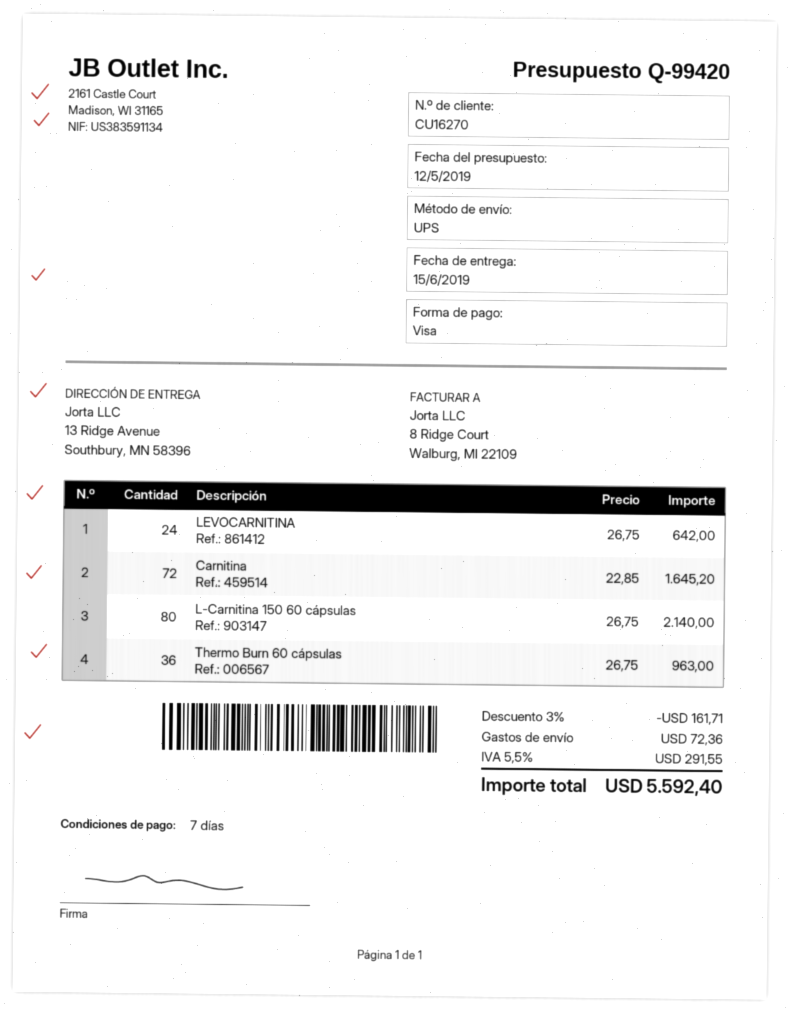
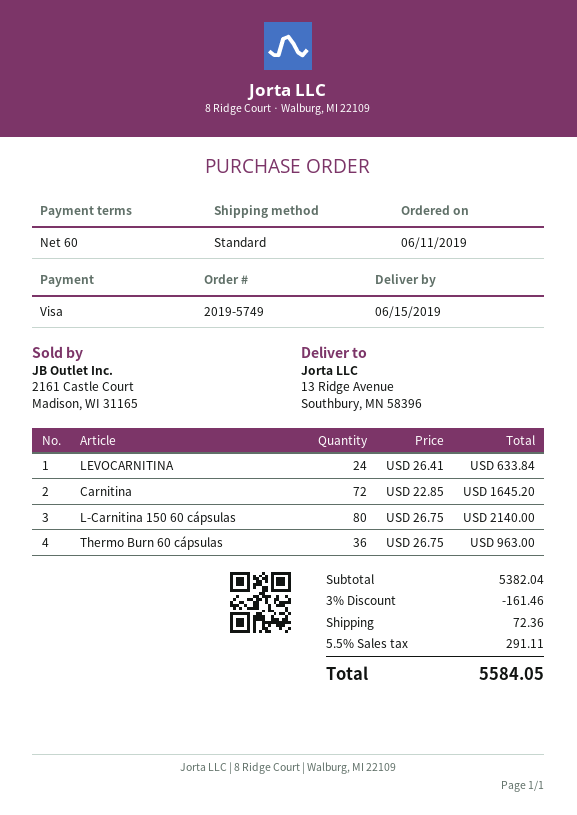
payment terms: 7 days -> 60 days
shipping method: UPS -> standard
LEVOCARNITINA: 24 x 26.75 = 642.00 -> 24 x 26.41 = 633.84
discount: 3% = 161.71 -> 3% = 161.46
tax: 5.5% = 291.55 -> 5.5% = 291.11
total: 5592.40 -> 5584.05

